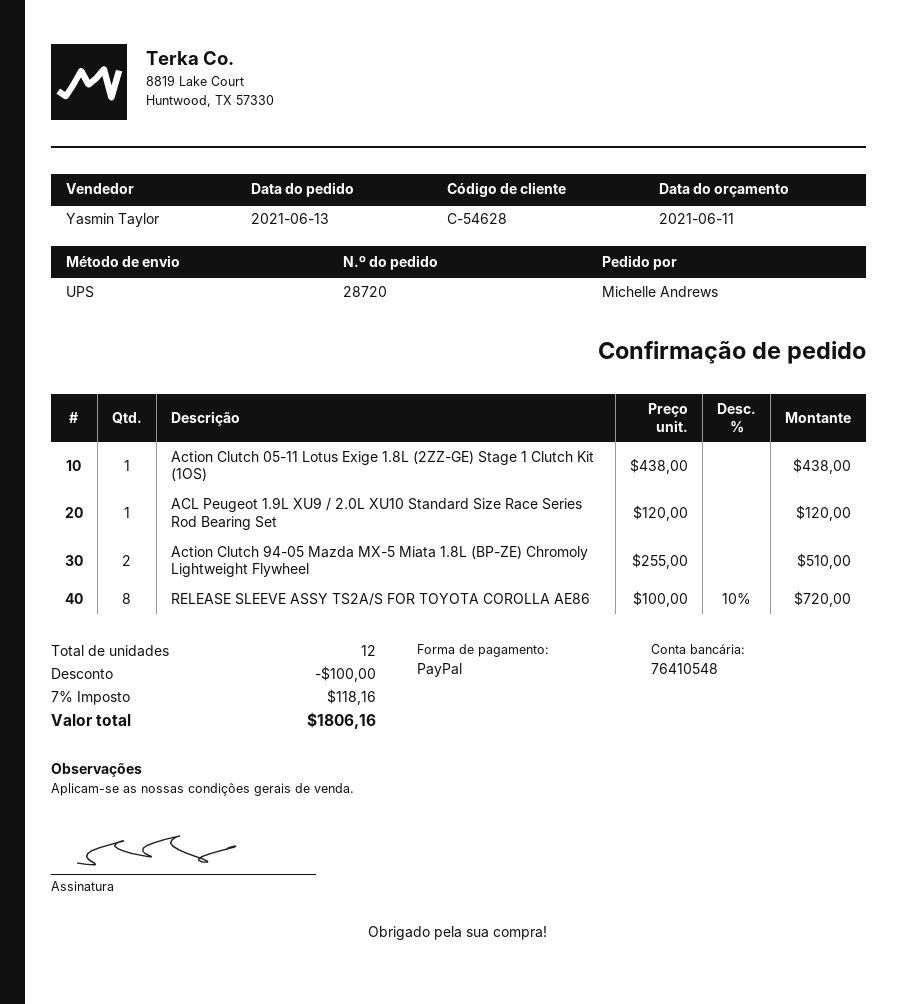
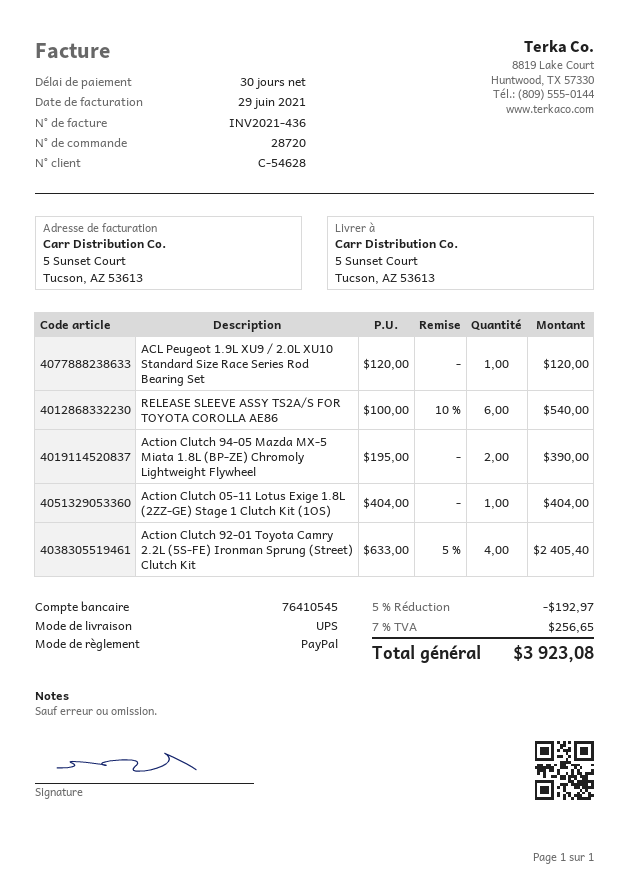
bank account: 76410548 -> 76410545
Action Clutch 05-11 Lotus Exige 1.8L (2ZZ-GE) Stage 1 Clutch Kit (1OS): 1 x 438.00 = 438.00 -> 1 x 404.00 = 404.00
Action Clutch 94-05 Mazda MX-5 Miata 1.8L (BP-ZE) Chromoly Lightweight Flywheel: 2 x 255.00 = 510.00 -> 2 x 195.00 = 390.00
RELEASE SLEEVE ASSY TS2A/S FOR TOYOTA COROLLA AE86: 8 x 100.00 - 10% = 720.00 -> 6 x 100.00 - 10% = 540.00
Action Clutch 92-01 Toyota Camry 2.2L (5S-FE) Ironman Sprung (Street) Clutch Kit: none -> 4 x 633.00 - 5% = 2405.40
discount: 100.00 -> 192.97
tax: 7% = 118.16 -> 7% = 256.65
total: 1806.16 -> 3923.08

